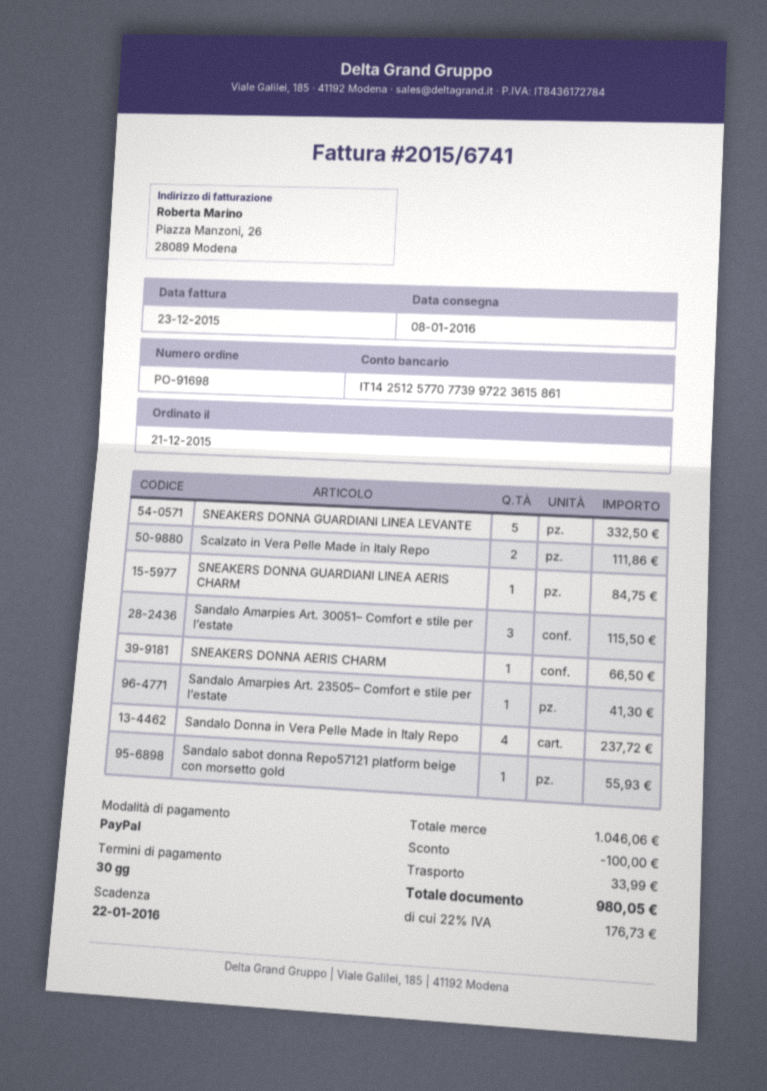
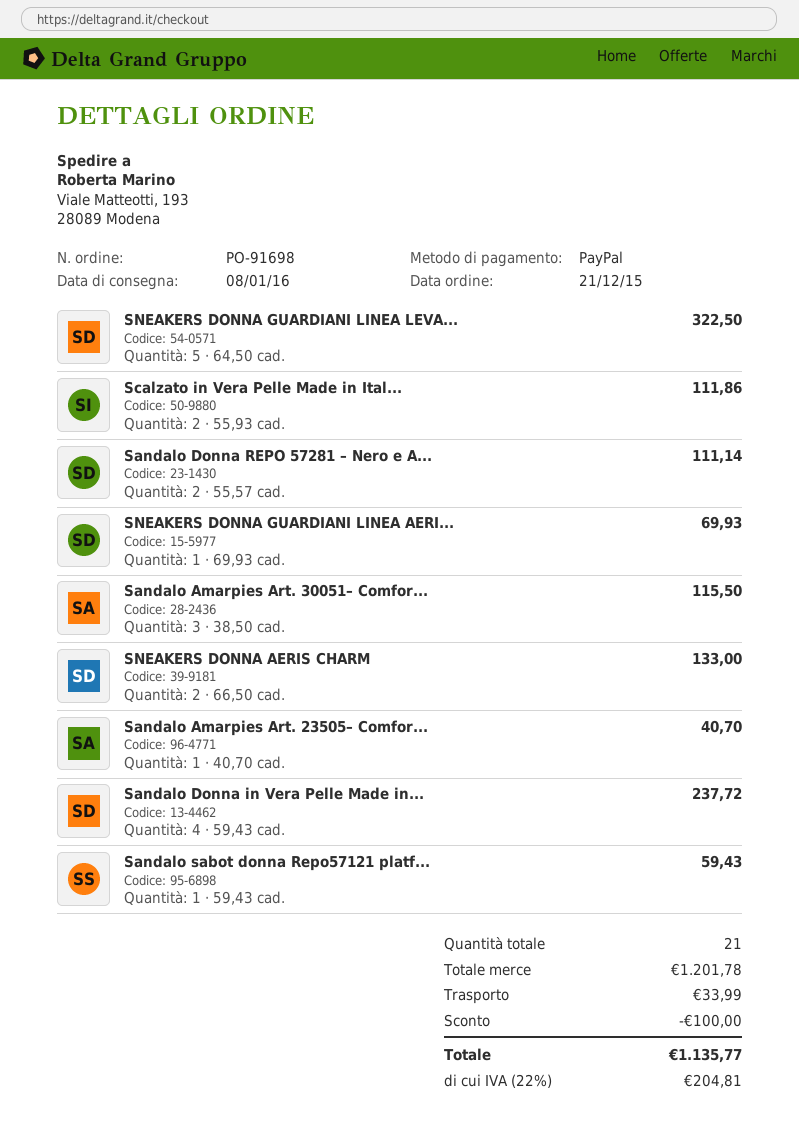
SNEAKERS DONNA GUARDIANI LINEA LEVANTE: 5 for 332.50 -> 5 for 322.50
SNEAKERS DONNA GUARDIANI LINEA AERIS CHARM: 1 for 84.75 -> 1 for 69.93
SNEAKERS DONNA AERIS CHARM: 1 for 66.50 -> 2 for 133.00
Sandalo Amarpies Art. 23505– Comfort e stile per l’estate: 1 for 41.30 -> 1 for 40.70
Sandalo sabot donna Repo57121 platform beige con morsetto gold: 1 for 55.93 -> 1 for 59.43
Sandalo Donna REPO 57281 – Nero e A...: none -> 2 for 111.14
subtotal: 1046.06 -> 1201.78
tax: 22% = 176.73 -> 22% = 204.81
total: 980.05 -> 1135.77

